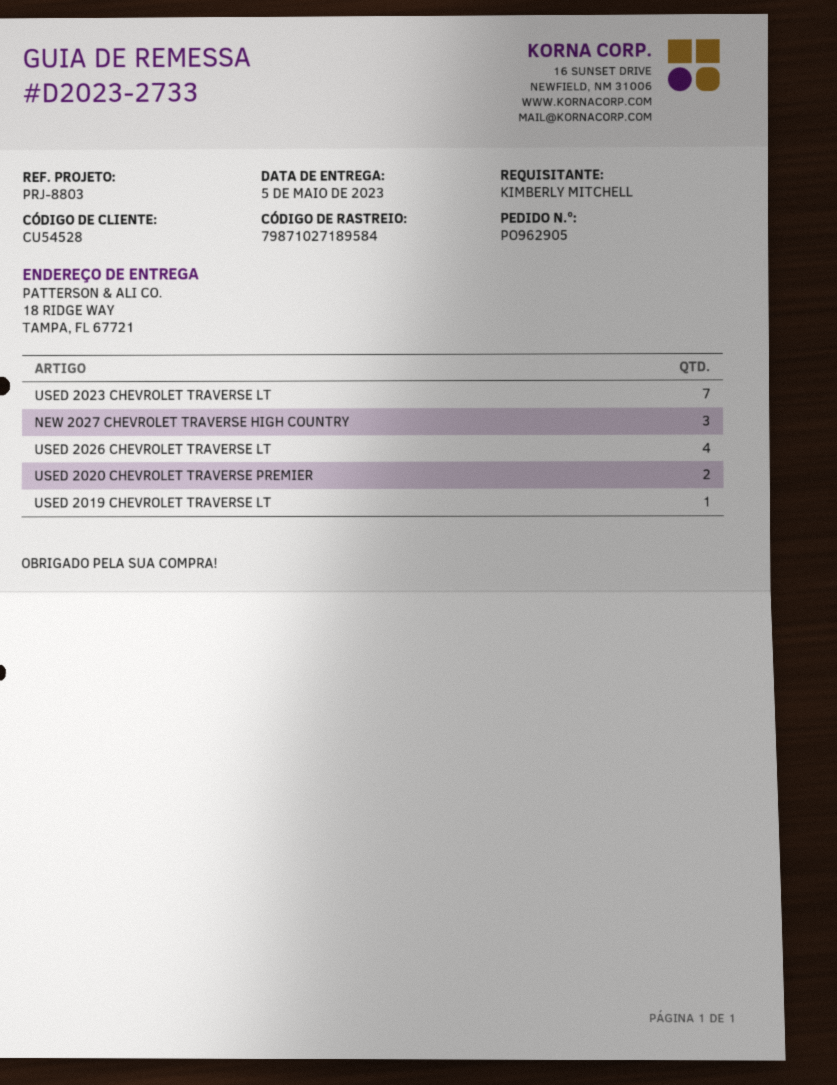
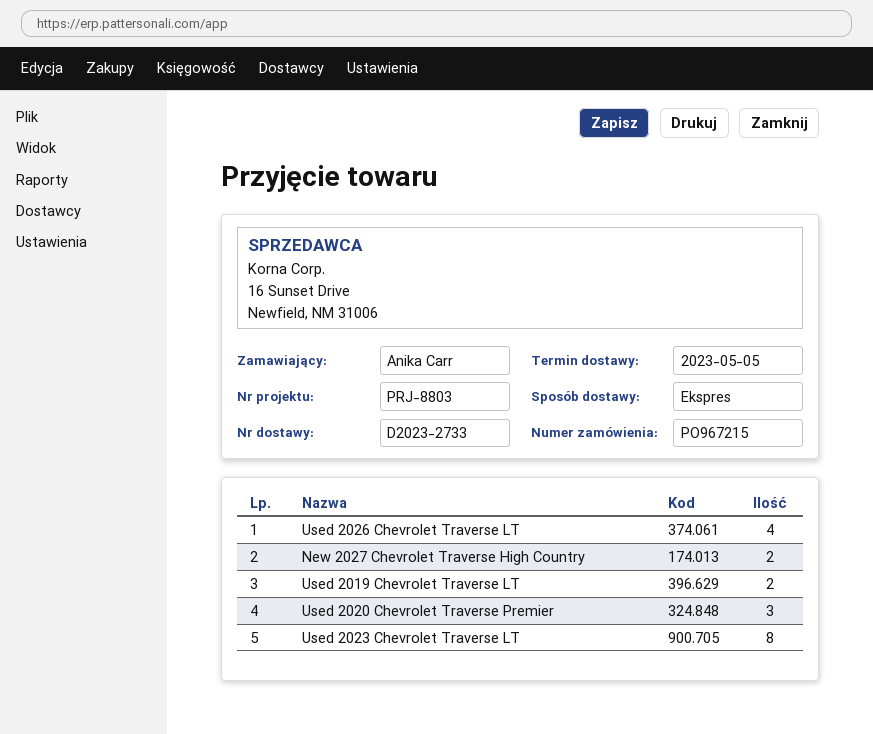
order number: PO962905 -> PO967215
ordered by: KIMBERLY MITCHELL -> Anika Carr
USED 2023 CHEVROLET TRAVERSE LT: 7 -> 8
NEW 2027 CHEVROLET TRAVERSE HIGH COUNTRY: 3 -> 2
USED 2020 CHEVROLET TRAVERSE PREMIER: 2 -> 3
USED 2019 CHEVROLET TRAVERSE LT: 1 -> 2

